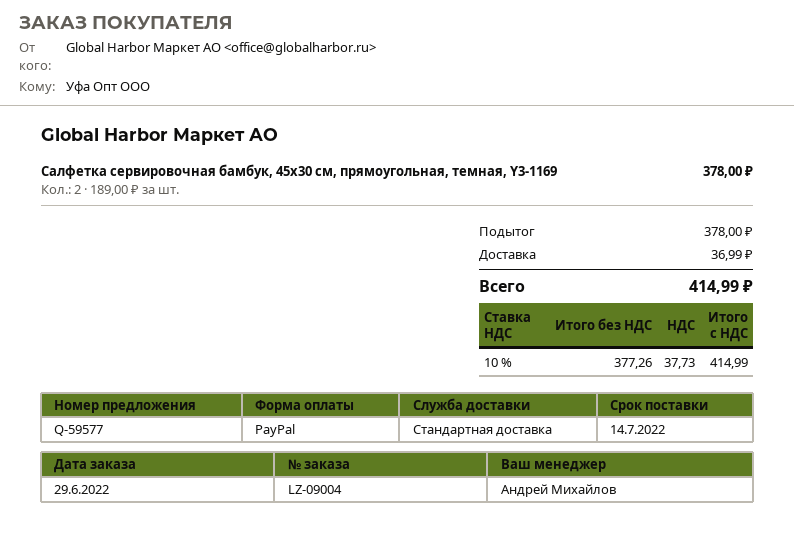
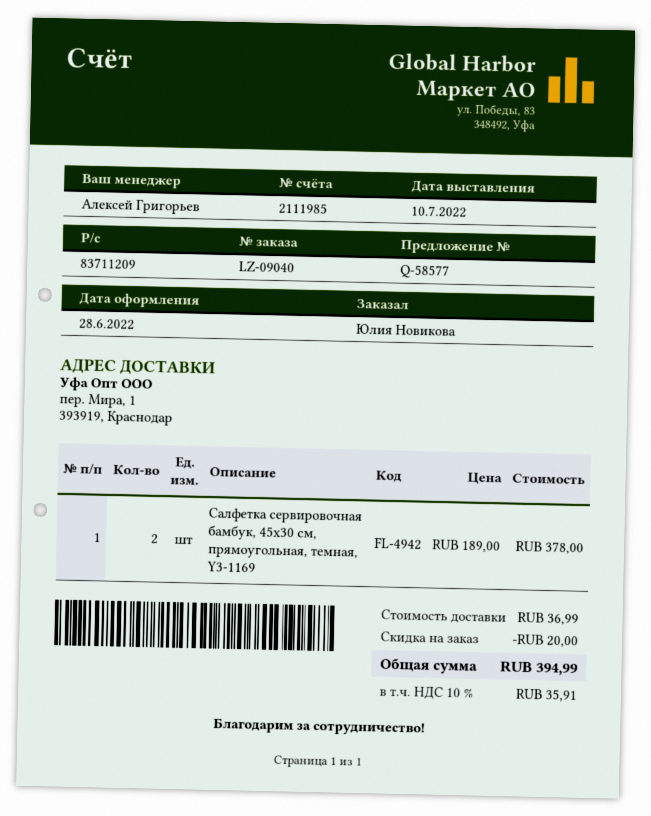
quote number: Q-59577 -> Q-58577
order number: LZ-09004 -> LZ-09040
order date: 2022-06-29 -> 2022-06-28
sales rep: Андрей Михайлов -> Алексей Григорьев
discount: none -> 20.00
tax: 10% = 37.73 -> 10% = 35.91
total: 414.99 -> 394.99

